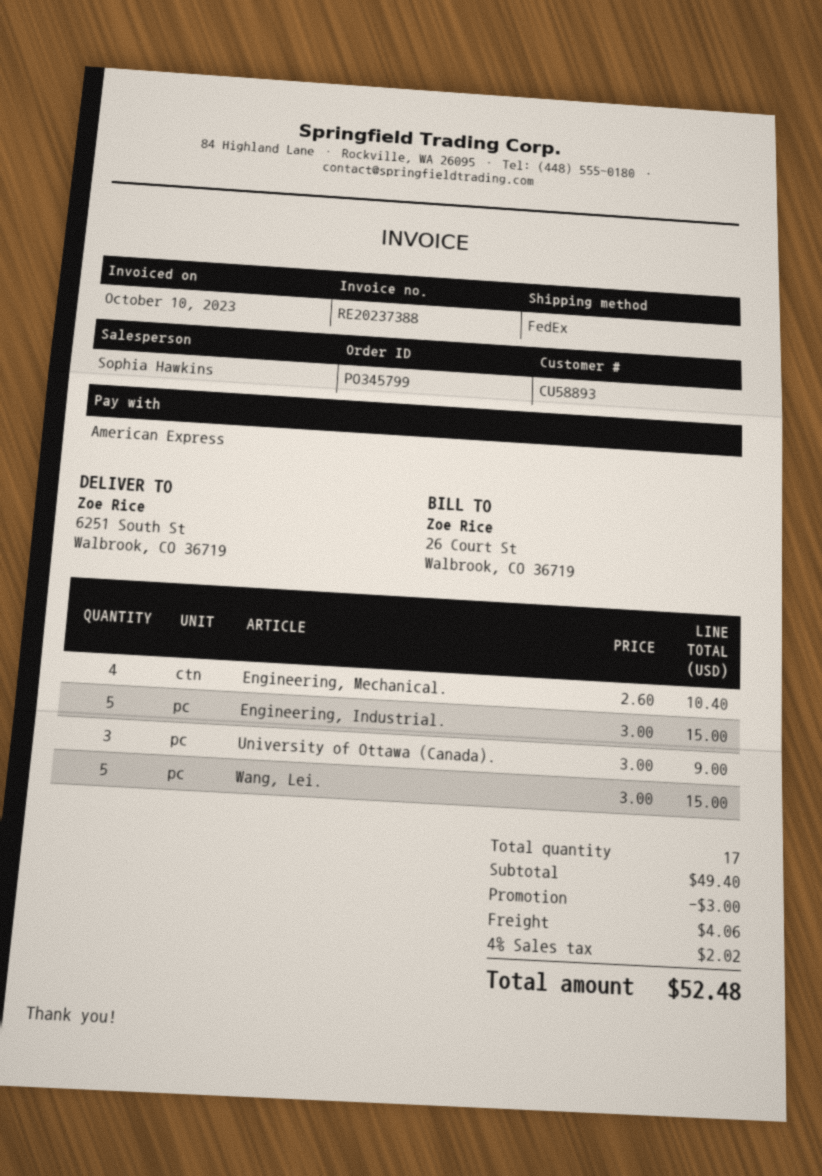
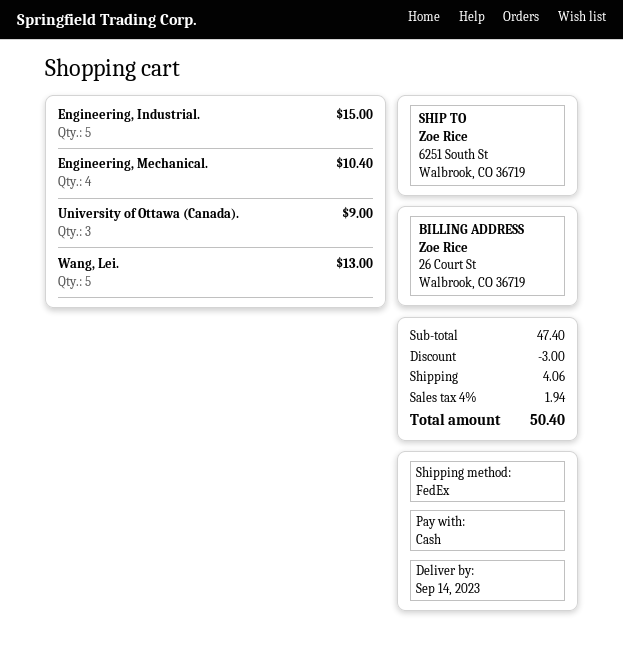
payment method: American Express -> cash
Wang, Lei.: 5 for 15.00 -> 5 for 13.00
subtotal: 49.40 -> 47.40
tax: 4% = 2.02 -> 4% = 1.94
total: 52.48 -> 50.40

